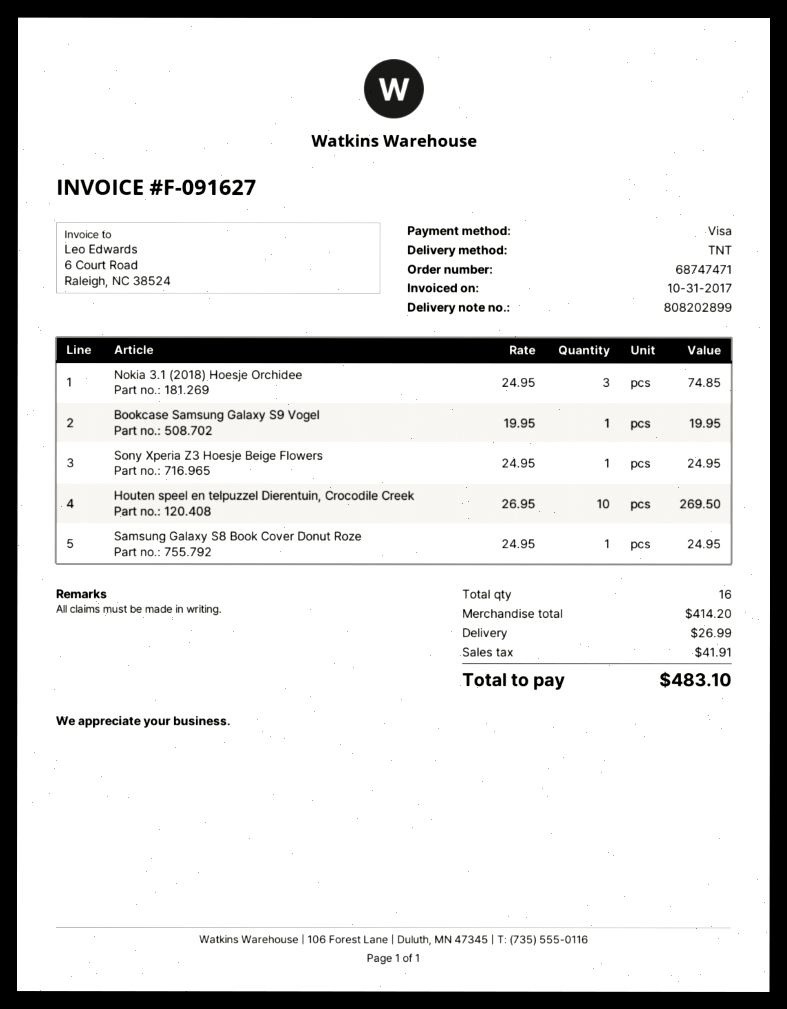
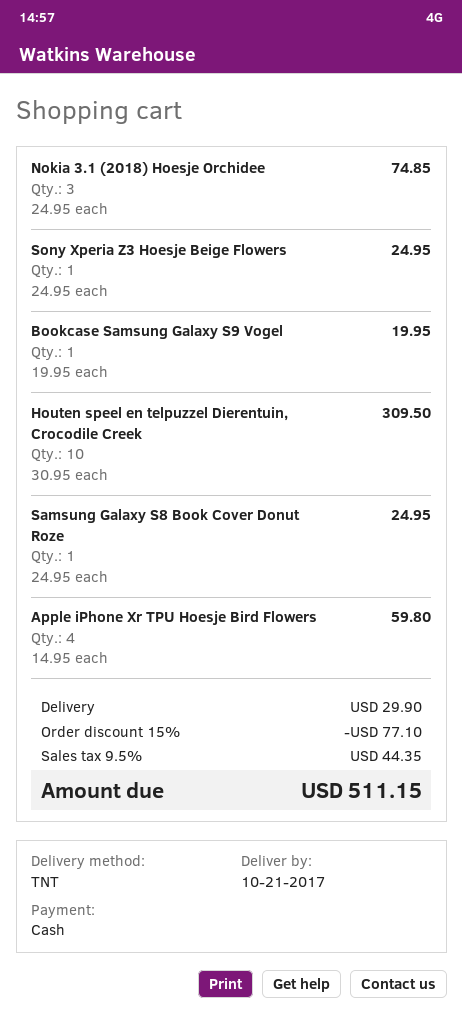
payment method: Visa -> cash
Houten speel en telpuzzel Dierentuin, Crocodile Creek: 10 x 26.95 = 269.50 -> 10 x 30.95 = 309.50
Apple iPhone Xr TPU Hoesje Bird Flowers: none -> 4 x 14.95 = 59.80
discount: none -> 15% = 77.10
shipping: 26.99 -> 29.90
tax: 41.91 -> 44.35
total: 483.10 -> 511.15

